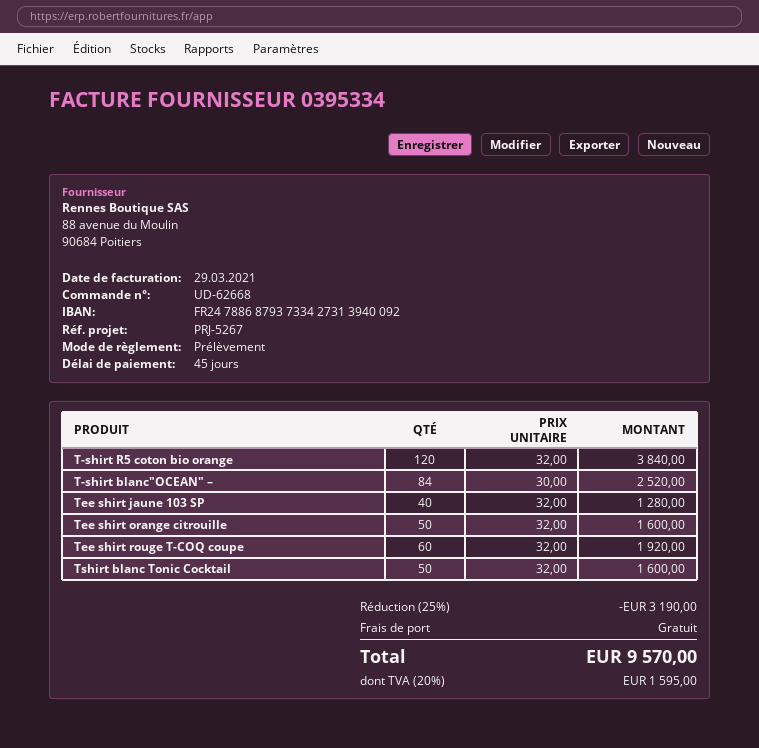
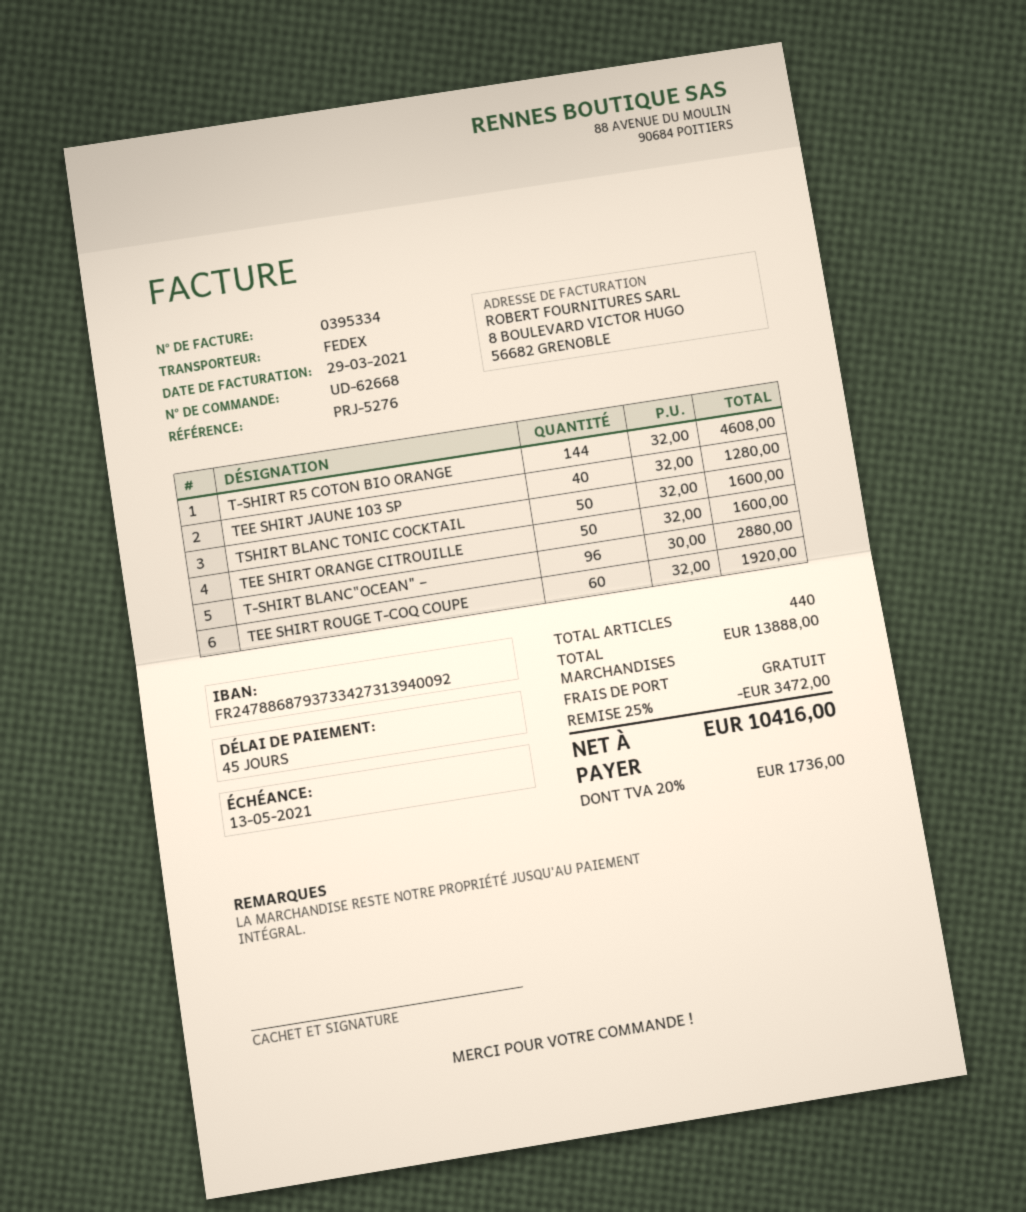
reference: PRJ-5267 -> PRJ-5276
T-shirt R5 coton bio orange: 120 x 32.00 = 3840.00 -> 144 x 32.00 = 4608.00
T-shirt blanc"OCEAN" –: 84 x 30.00 = 2520.00 -> 96 x 30.00 = 2880.00
discount: 25% = 3190.00 -> 25% = 3472.00
tax: 20% = 1595.00 -> 20% = 1736.00
total: 9570.00 -> 10416.00

